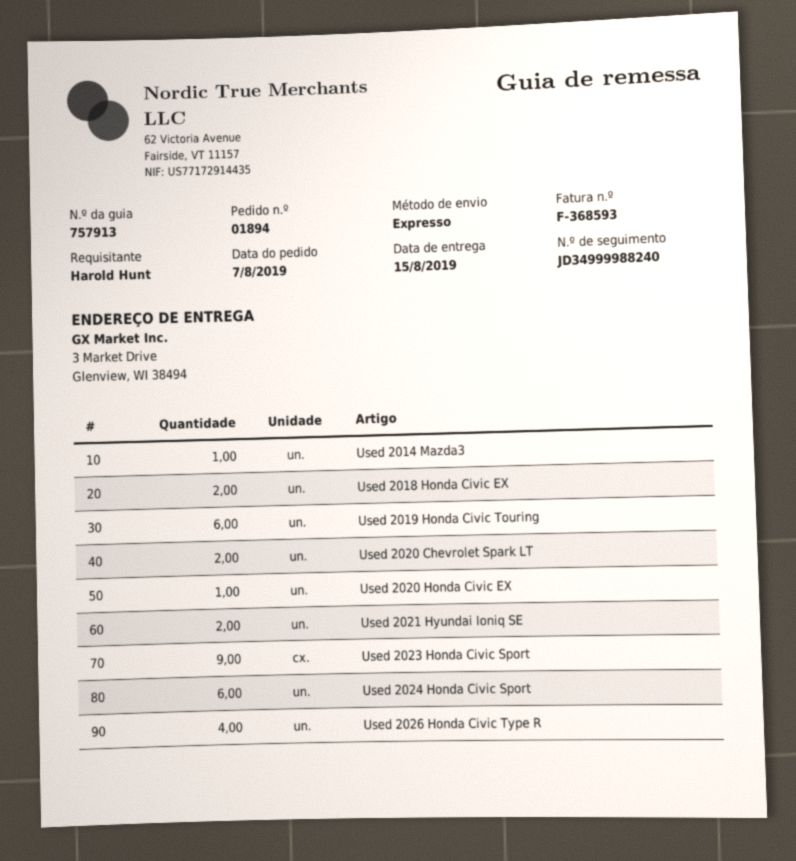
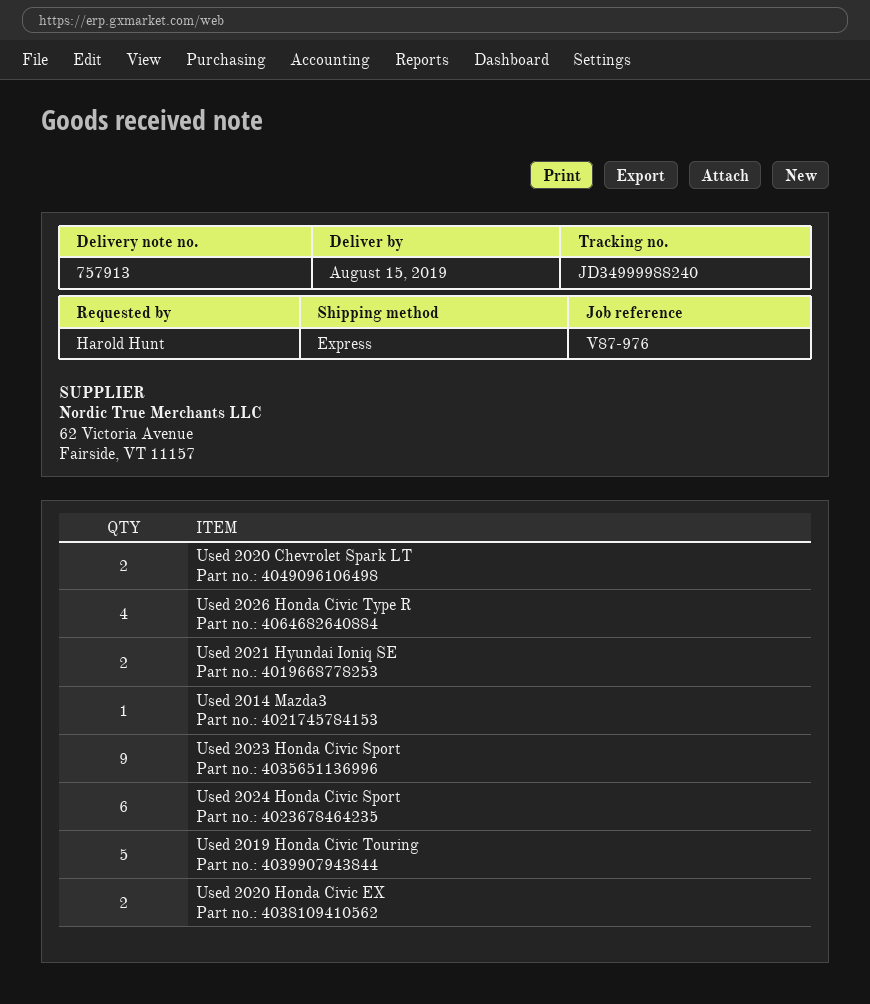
Used 2018 Honda Civic EX: 2 -> none
Used 2019 Honda Civic Touring: 6 -> 5
Used 2020 Honda Civic EX: 1 -> 2

